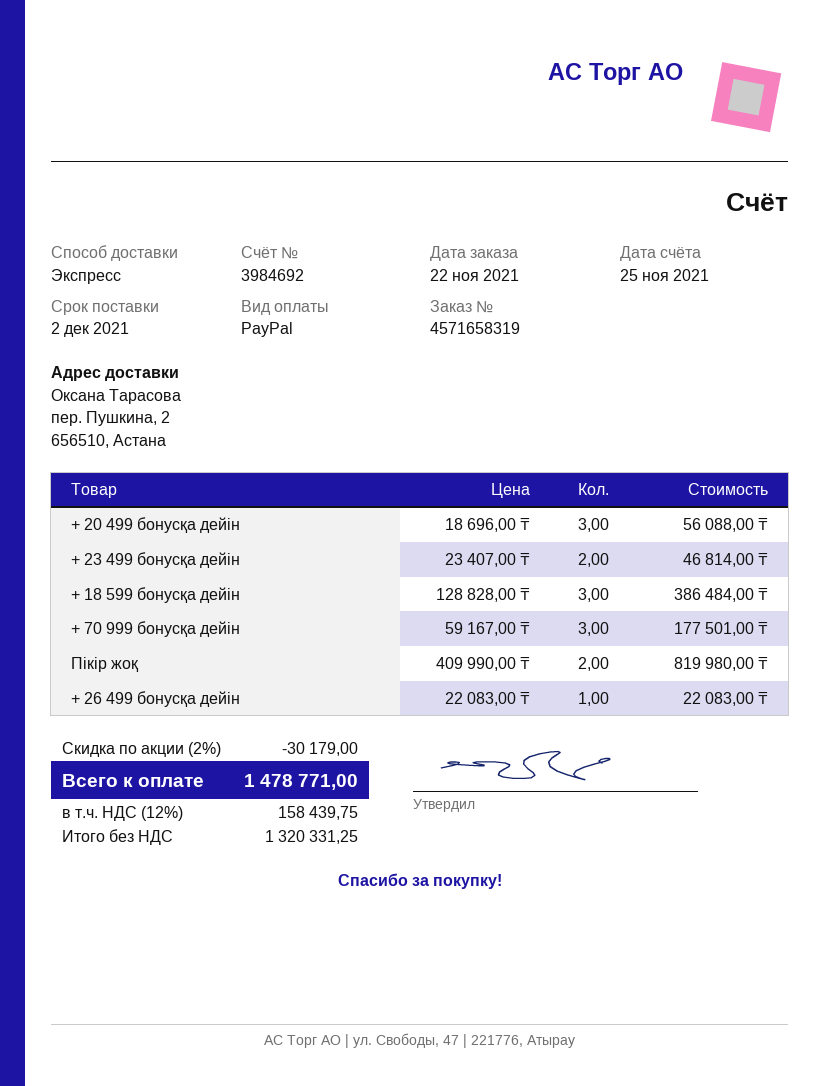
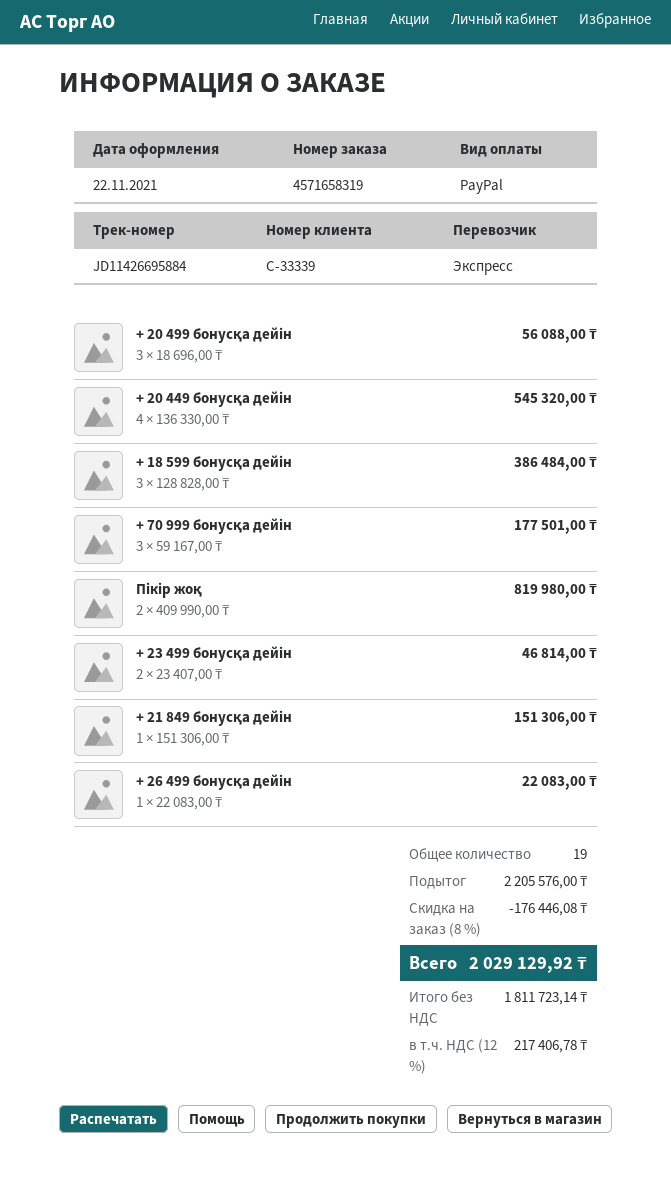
+ 20 449 бонусқа дейін: none -> 4 x 136330.00 = 545320.00
+ 21 849 бонусқа дейін: none -> 1 x 151306.00 = 151306.00
discount: 2% = 30179.00 -> 8% = 176446.08
net: 1320331.25 -> 1811723.14
tax: 12% = 158439.75 -> 12% = 217406.78
total: 1478771.00 -> 2029129.92

